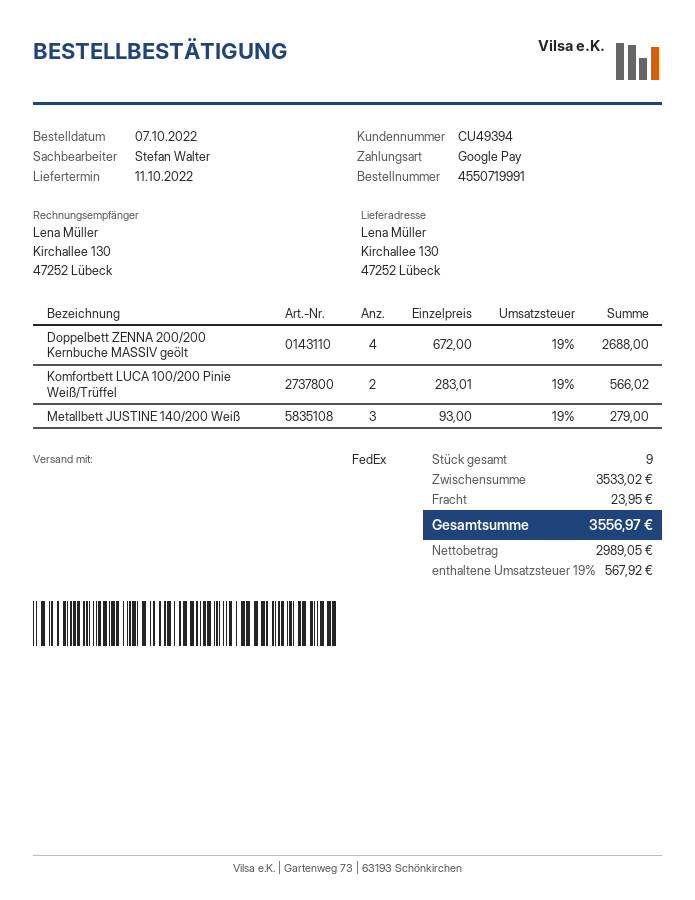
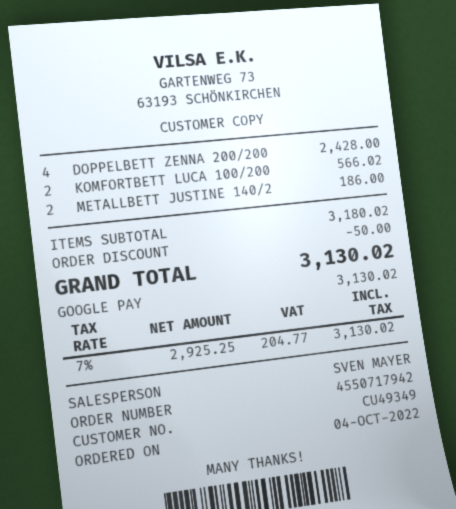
order number: 4550719991 -> 4550717942
order date: 2022-10-07 -> 2022-10-04
customer number: CU49394 -> CU49349
sales rep: Stefan Walter -> SVEN MAYER
Doppelbett ZENNA 200/200 Kernbuche MASSIV geölt: 4 for 2688.00 -> 4 for 2428.00
Metallbett JUSTINE 140/200 Weiß: 3 for 279.00 -> 2 for 186.00
subtotal: 3533.02 -> 3180.02
discount: none -> 50.00
shipping: 23.95 -> none
net: 2989.05 -> 2925.25
tax: 19% = 567.92 -> 7% = 204.77
total: 3556.97 -> 3130.02

